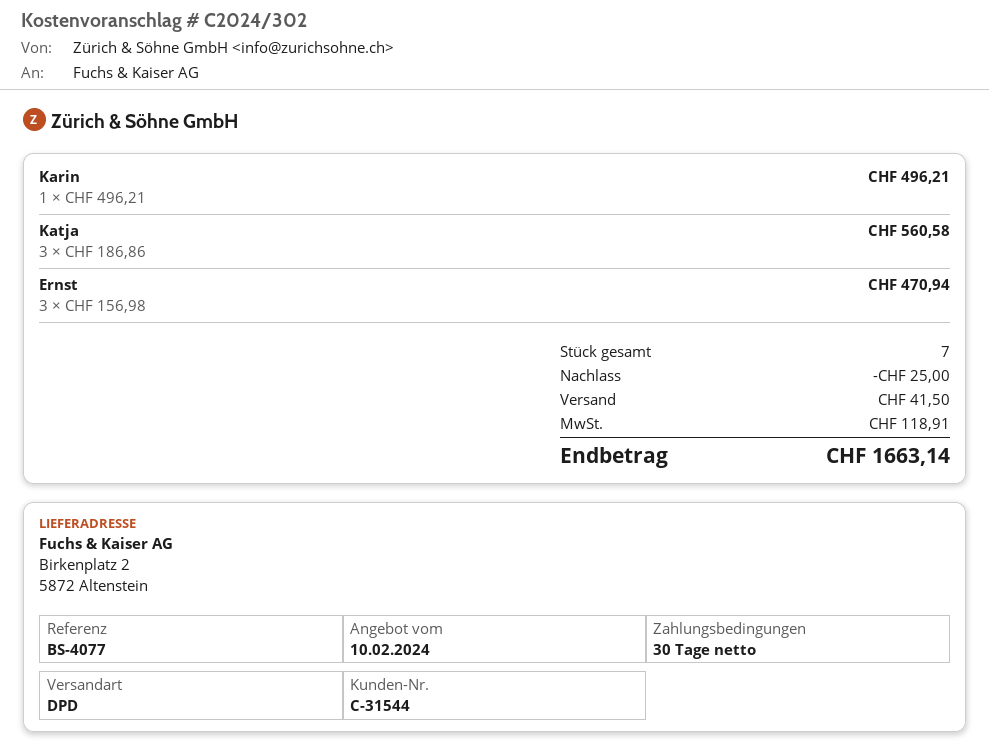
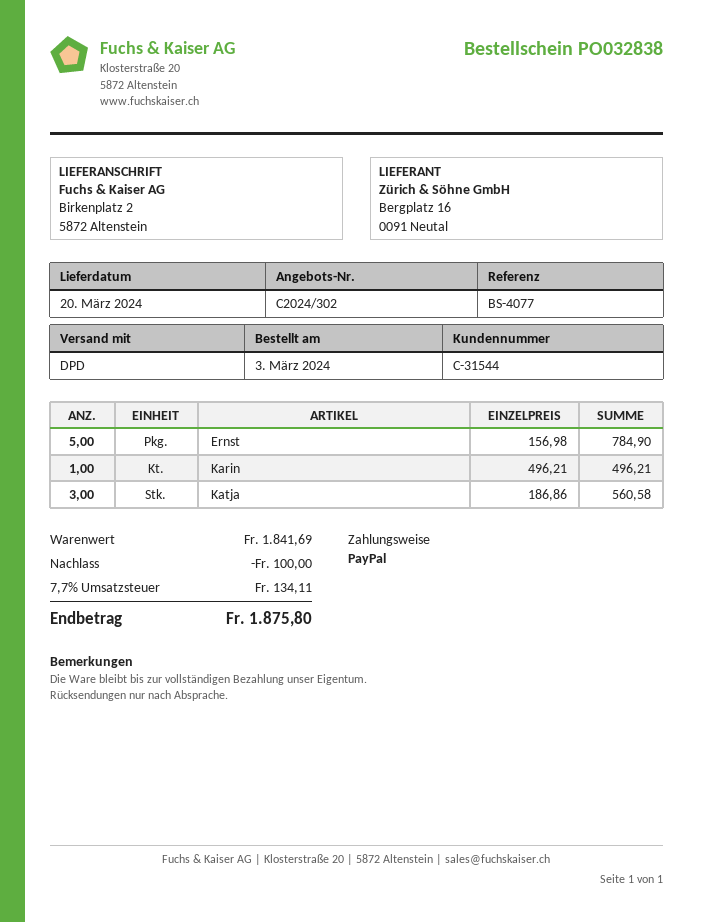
Ernst: 3 x 156.98 = 470.94 -> 5 x 156.98 = 784.90
discount: 25.00 -> 100.00
shipping: 41.50 -> none
tax: 118.91 -> 134.11
total: 1663.14 -> 1875.80

